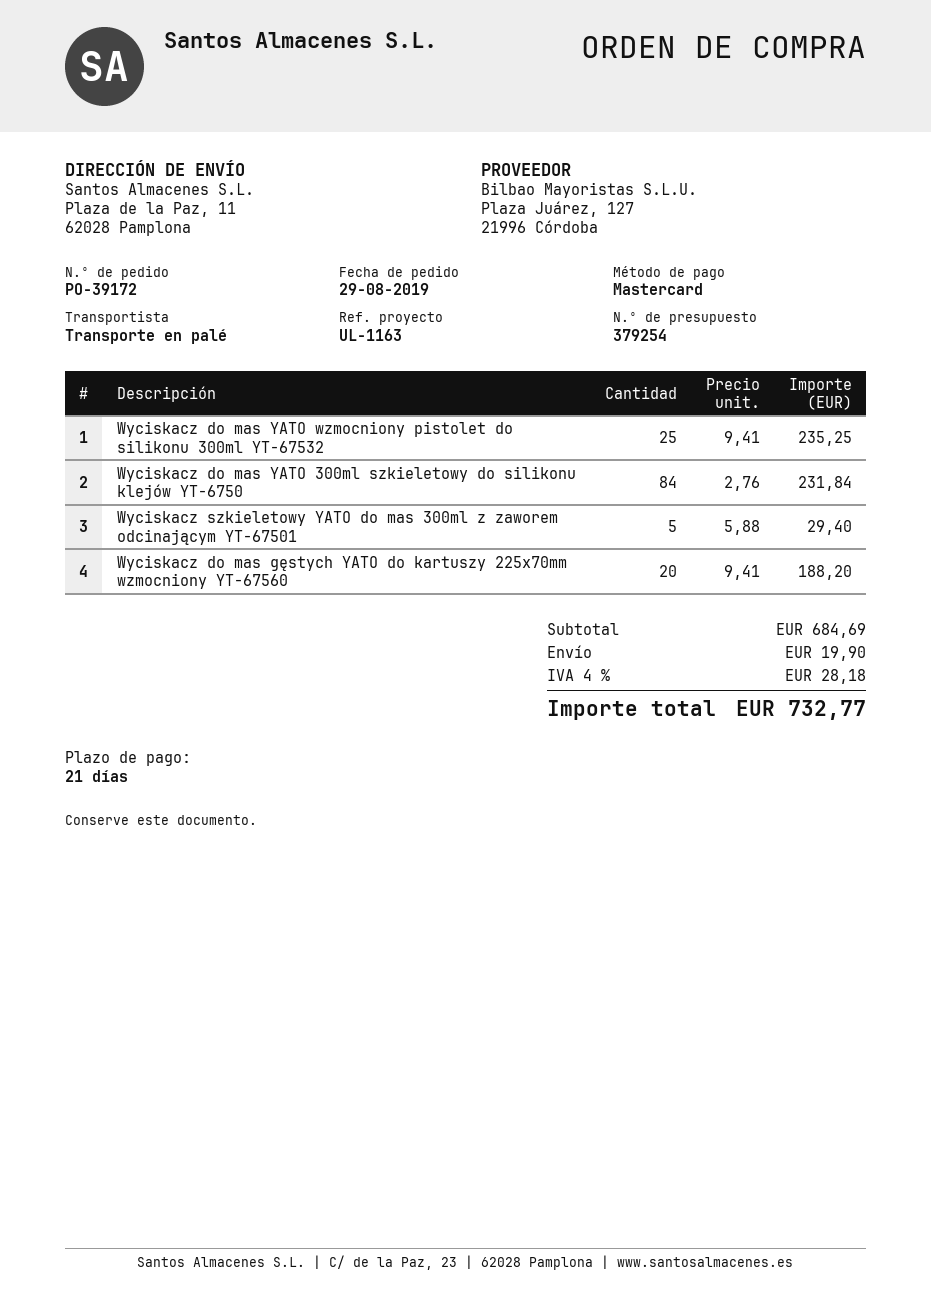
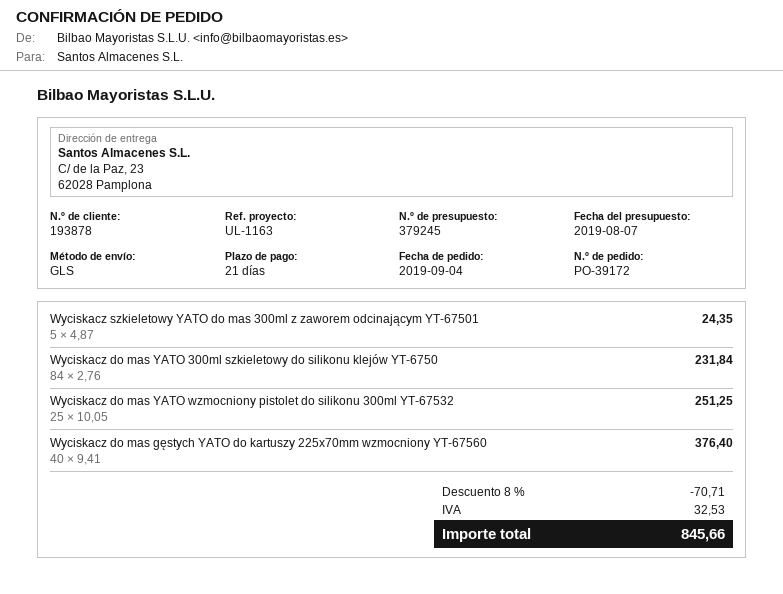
quote number: 379254 -> 379245
order date: 2019-08-29 -> 2019-09-04
shipping method: pallet freight -> GLS
ship to: Plaza de la Paz, 11, 62028 Pamplona -> C/ de la Paz, 23, 62028 Pamplona
Wyciskacz do mas YATO wzmocniony pistolet do silikonu 300ml YT-67532: 25 x 9.41 = 235.25 -> 25 x 10.05 = 251.25
Wyciskacz szkieletowy YATO do mas 300ml z zaworem odcinającym YT-67501: 5 x 5.88 = 29.40 -> 5 x 4.87 = 24.35
Wyciskacz do mas gęstych YATO do kartuszy 225x70mm wzmocniony YT-67560: 20 x 9.41 = 188.20 -> 40 x 9.41 = 376.40
discount: none -> 8% = 70.71
shipping: 19.90 -> none
tax: 28.18 -> 32.53
total: 732.77 -> 845.66

